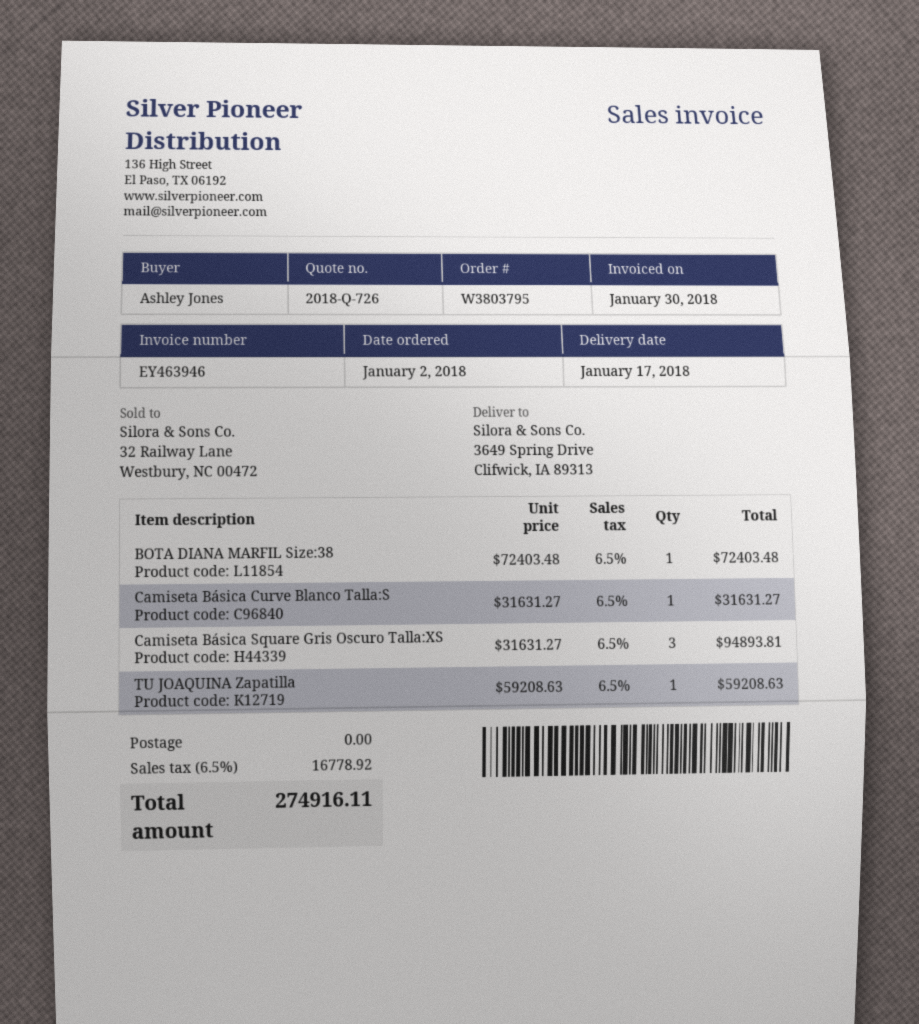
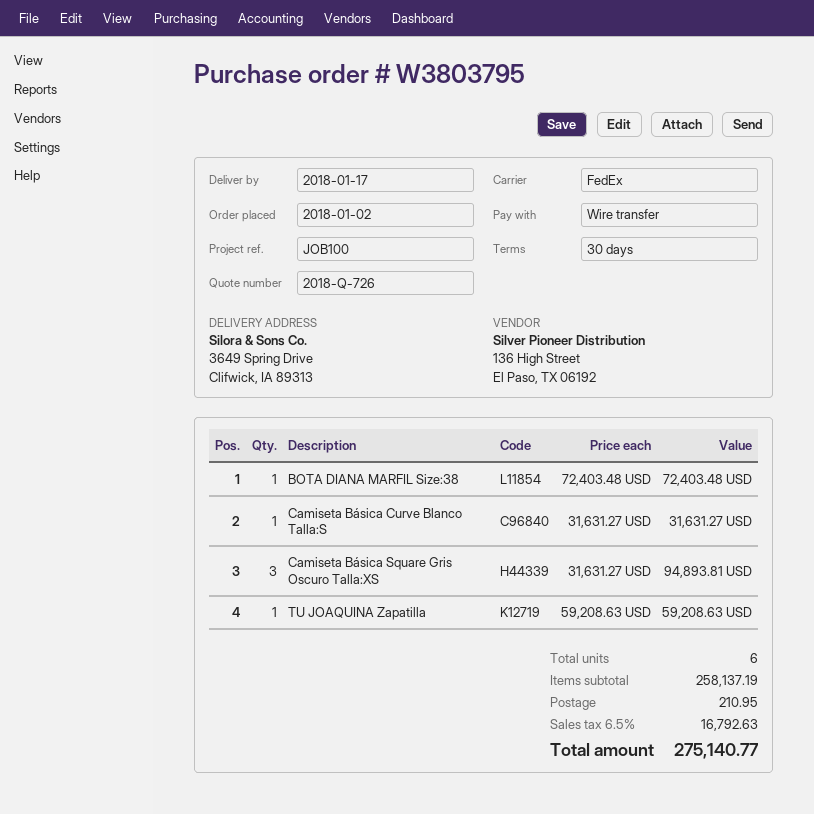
shipping: 0.00 -> 210.95
tax: 6.5% = 16778.92 -> 6.5% = 16792.63
total: 274916.11 -> 275140.77

